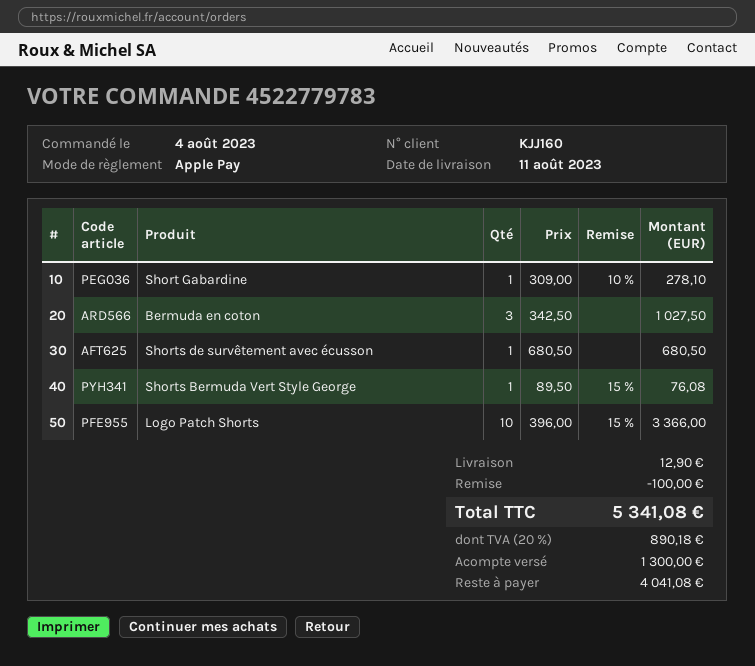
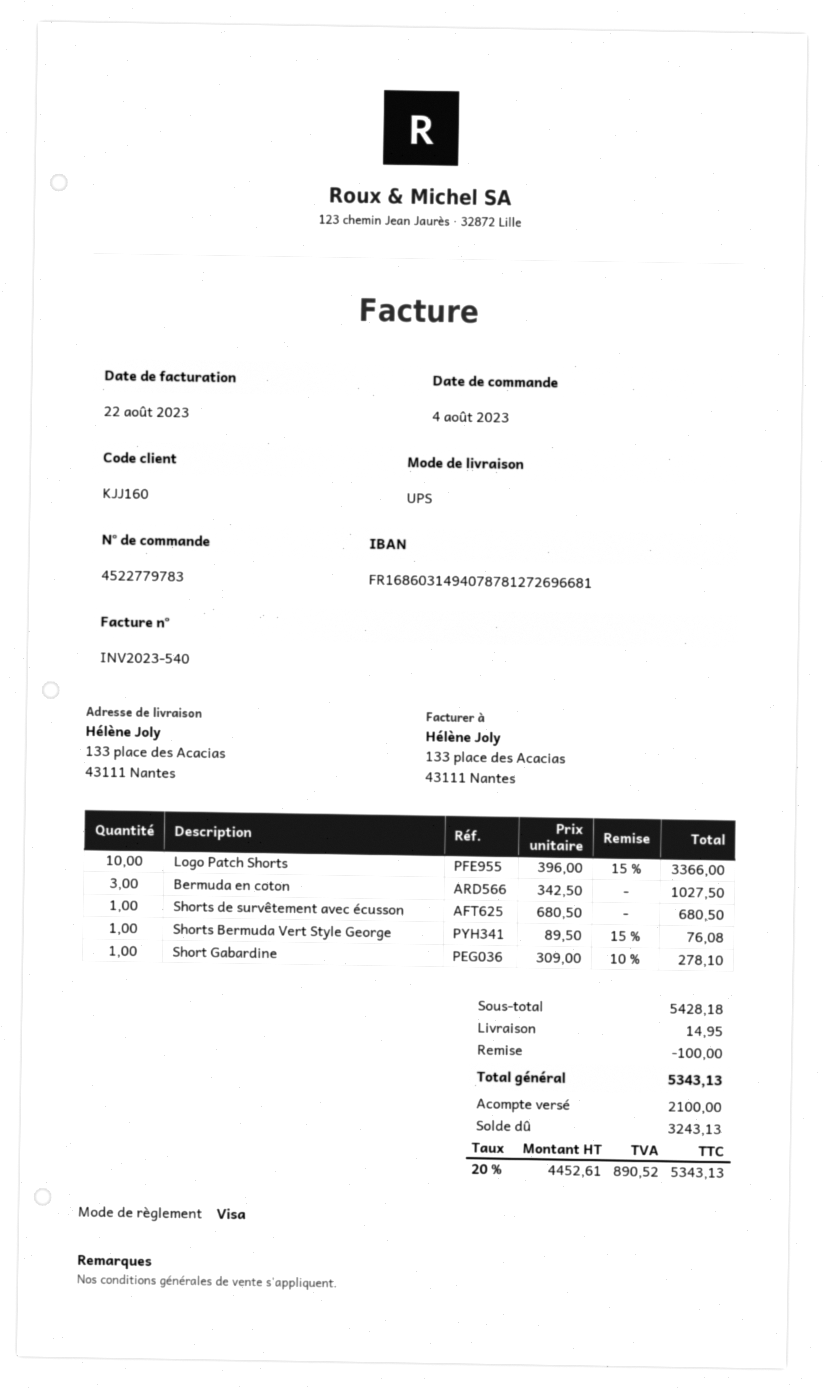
payment method: Apple Pay -> Visa
shipping: 12.90 -> 14.95
tax: 20% = 890.18 -> 20% = 890.52
total: 5341.08 -> 5343.13
deposit: 1300.00 -> 2100.00
balance: 4041.08 -> 3243.13

